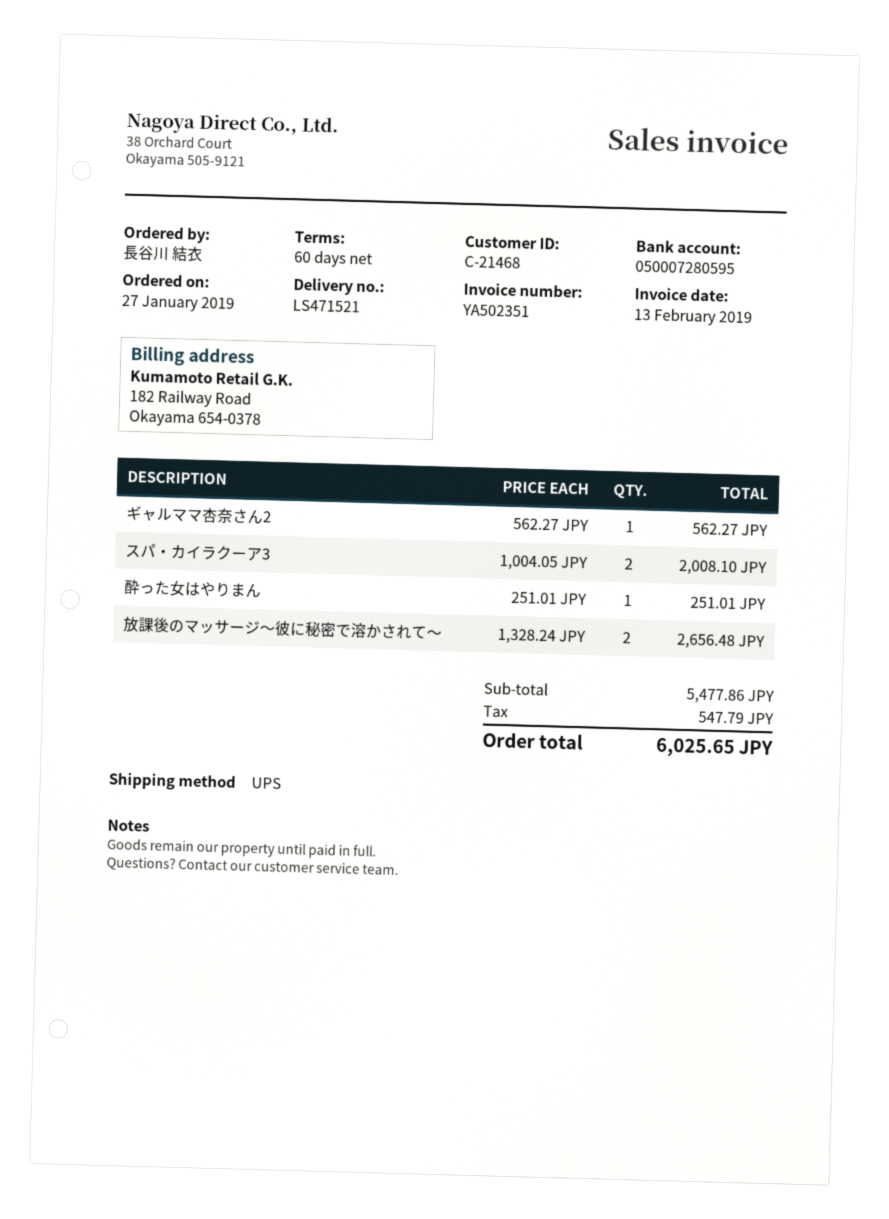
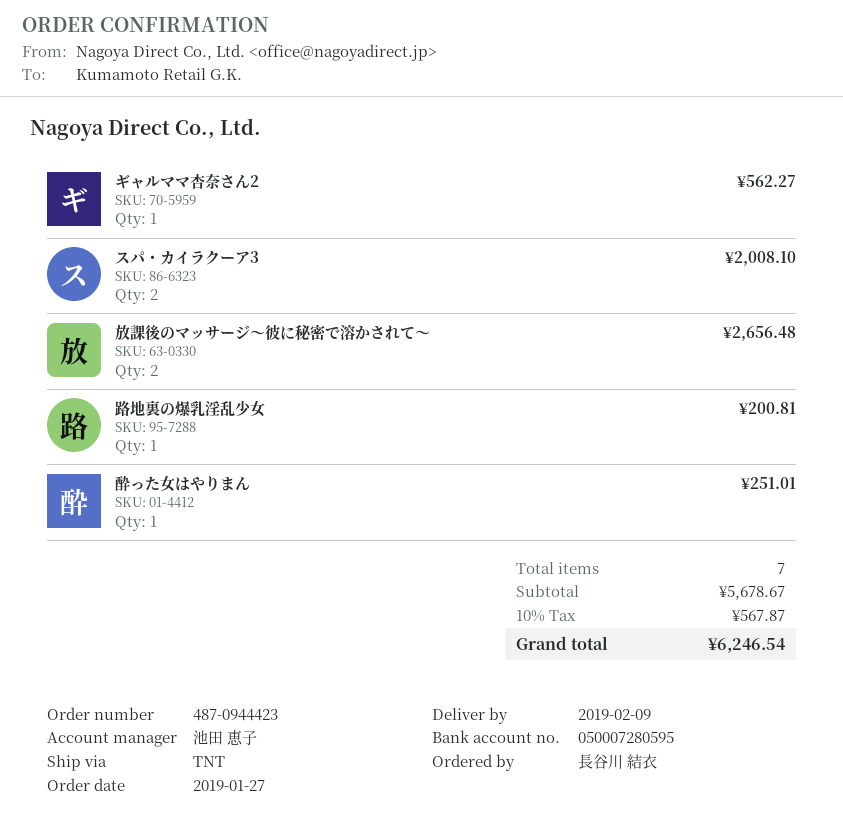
shipping method: UPS -> TNT
路地裏の爆乳淫乱少女: none -> 1 for 200.81
subtotal: 5477.86 -> 5678.67
tax: 547.79 -> 567.87
total: 6025.65 -> 6246.54

